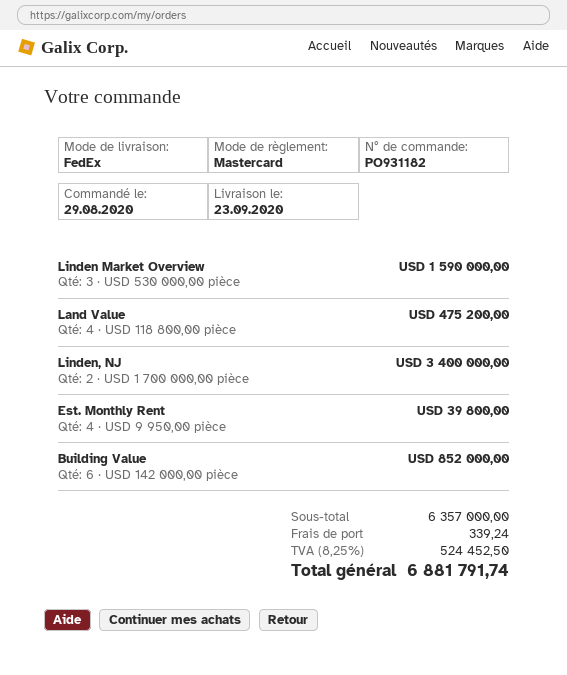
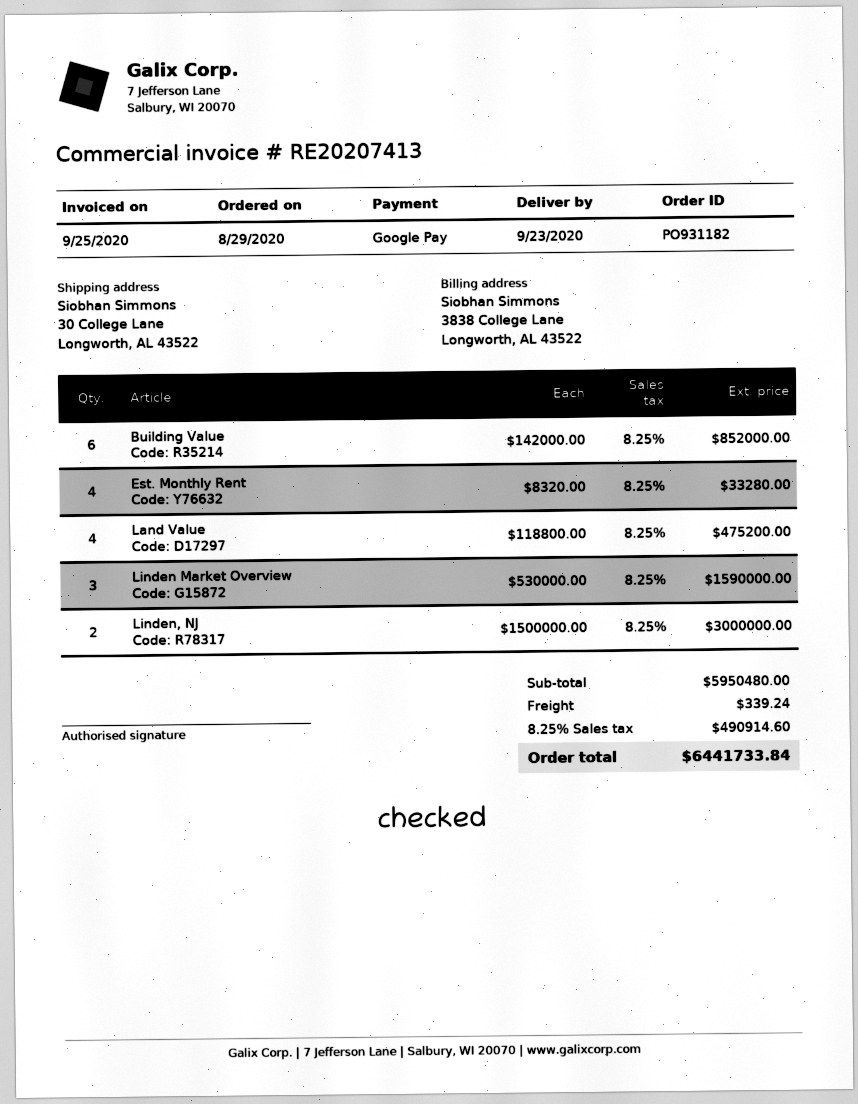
payment method: Mastercard -> Google Pay
Linden, NJ: 2 x 1700000.00 = 3400000.00 -> 2 x 1500000.00 = 3000000.00
Est. Monthly Rent: 4 x 9950.00 = 39800.00 -> 4 x 8320.00 = 33280.00
subtotal: 6357000.00 -> 5950480.00
tax: 8.25% = 524452.50 -> 8.25% = 490914.60
total: 6881791.74 -> 6441733.84

